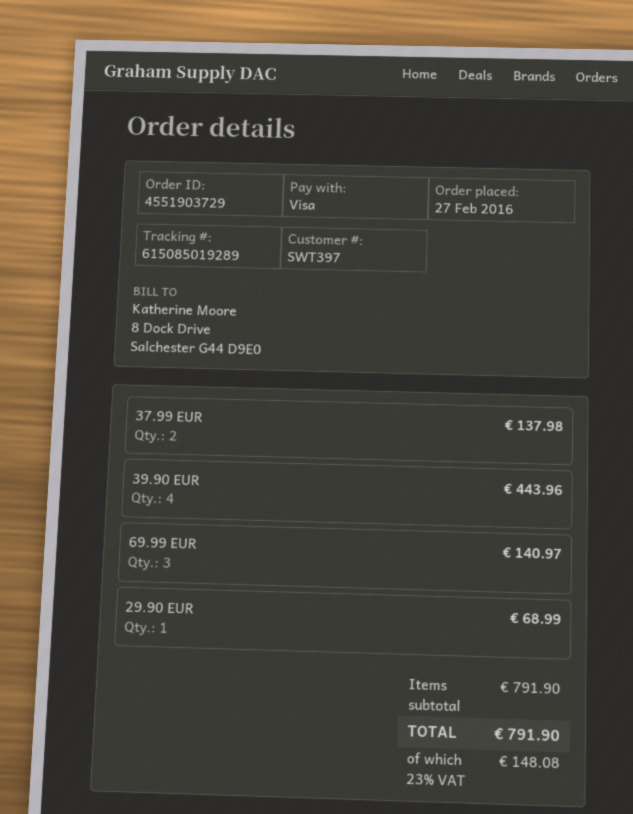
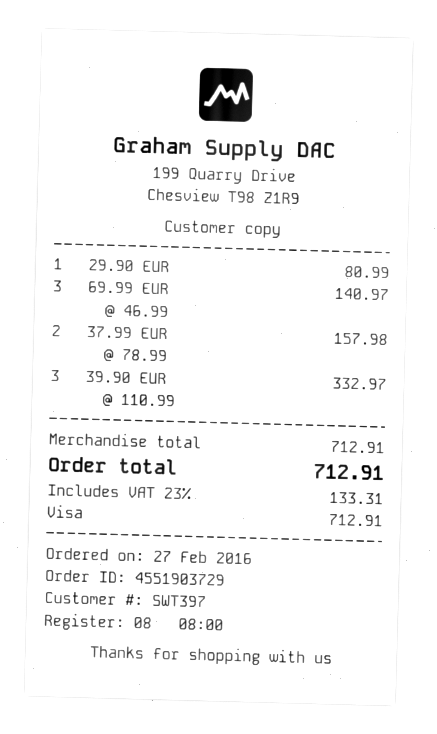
37.99 EUR: 2 for 137.98 -> 2 for 157.98
39.90 EUR: 4 for 443.96 -> 3 for 332.97
29.90 EUR: 1 for 68.99 -> 1 for 80.99
subtotal: 791.90 -> 712.91
tax: 23% = 148.08 -> 23% = 133.31
total: 791.90 -> 712.91

